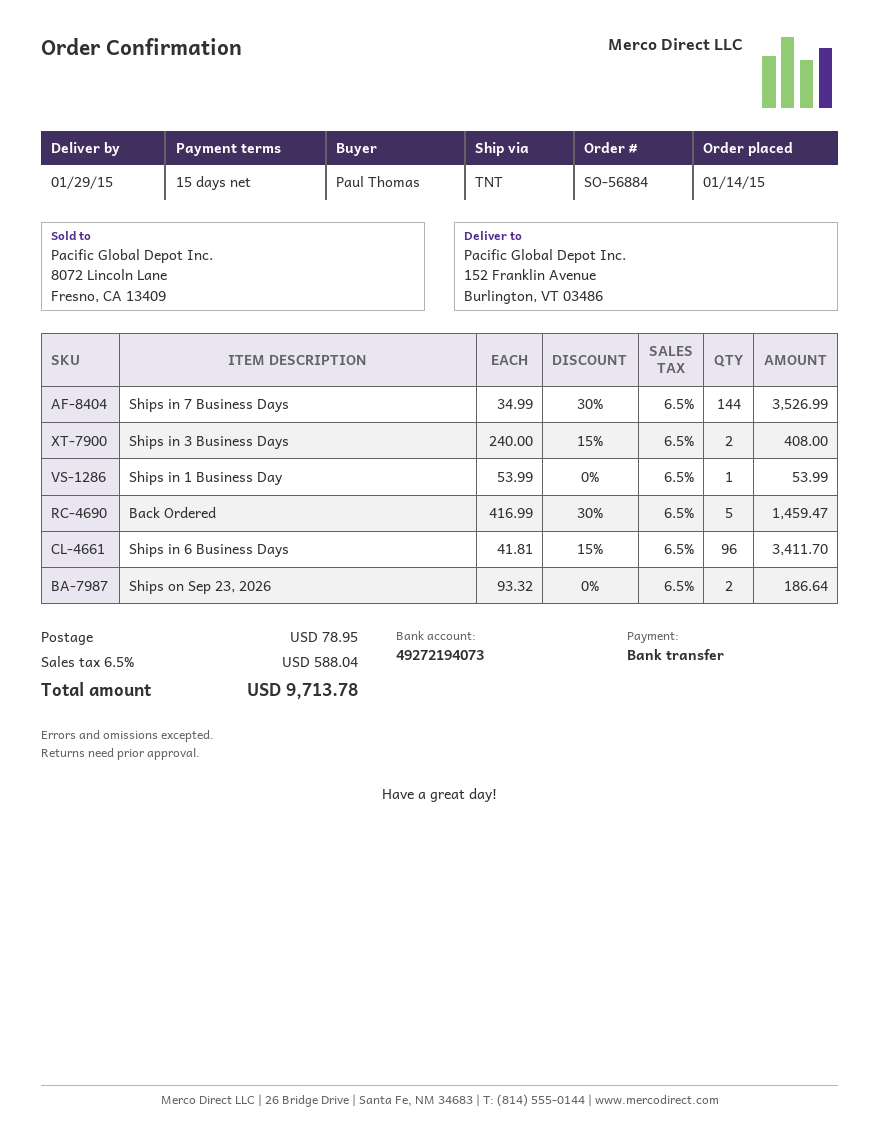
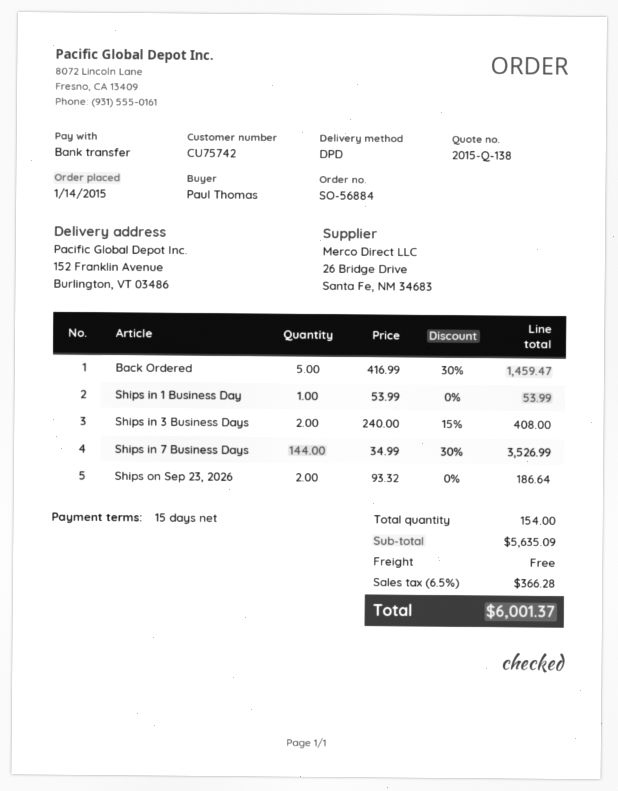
shipping method: TNT -> DPD
Ships in 6 Business Days: 96 x 41.81 - 15% = 3411.70 -> none
shipping: 78.95 -> 0.00
tax: 6.5% = 588.04 -> 6.5% = 366.28
total: 9713.78 -> 6001.37

